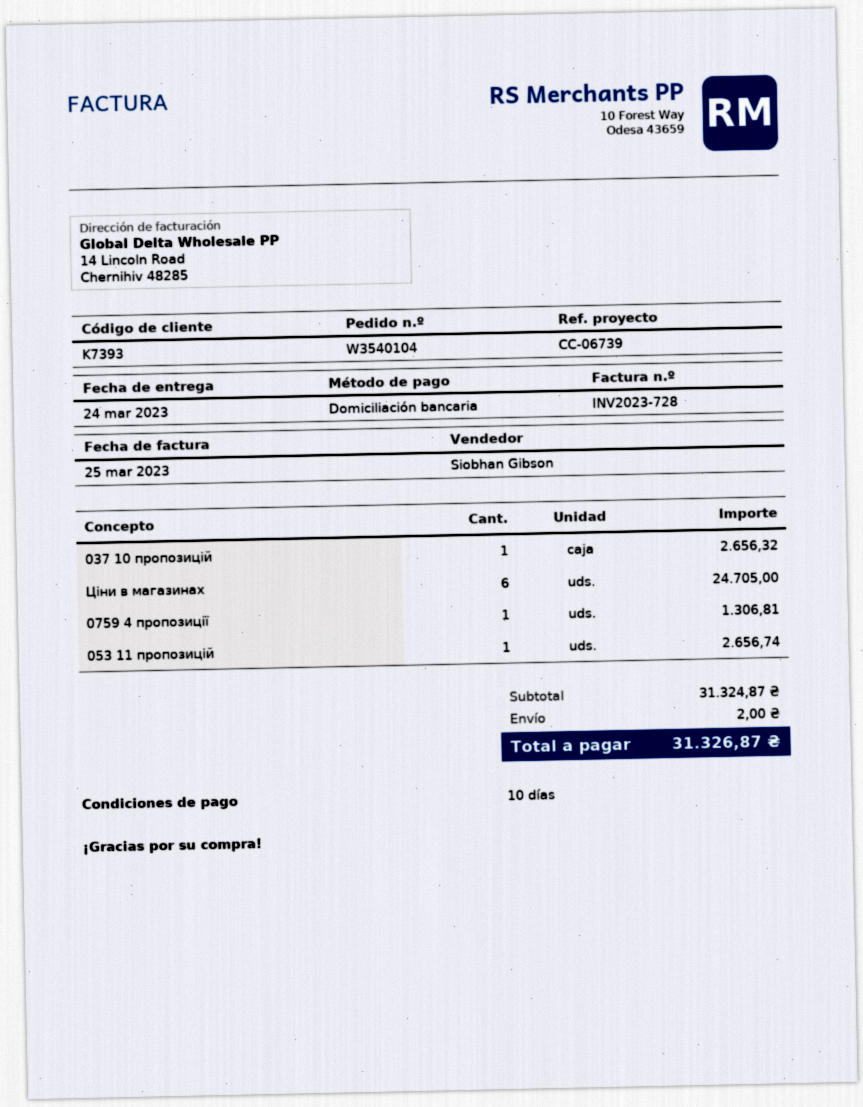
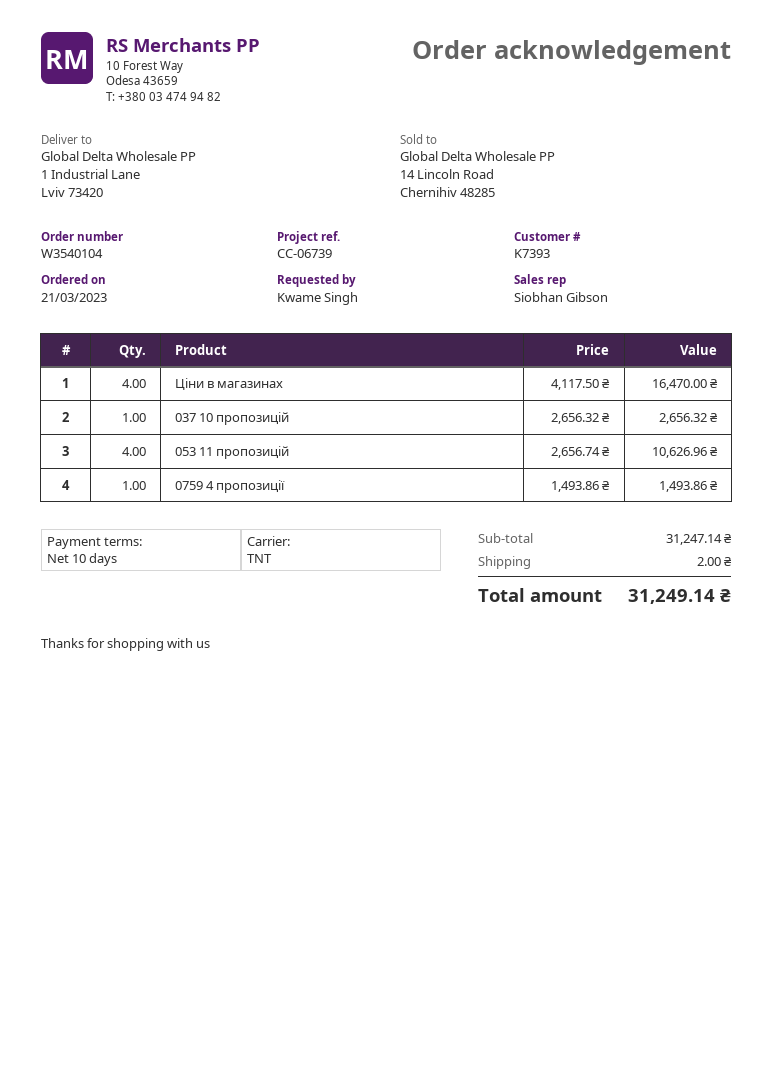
Ціни в магазинах: 6 for 24705.00 -> 4 for 16470.00
0759 4 пропозиції: 1 for 1306.81 -> 1 for 1493.86
053 11 пропозицій: 1 for 2656.74 -> 4 for 10626.96
subtotal: 31324.87 -> 31247.14
total: 31326.87 -> 31249.14

